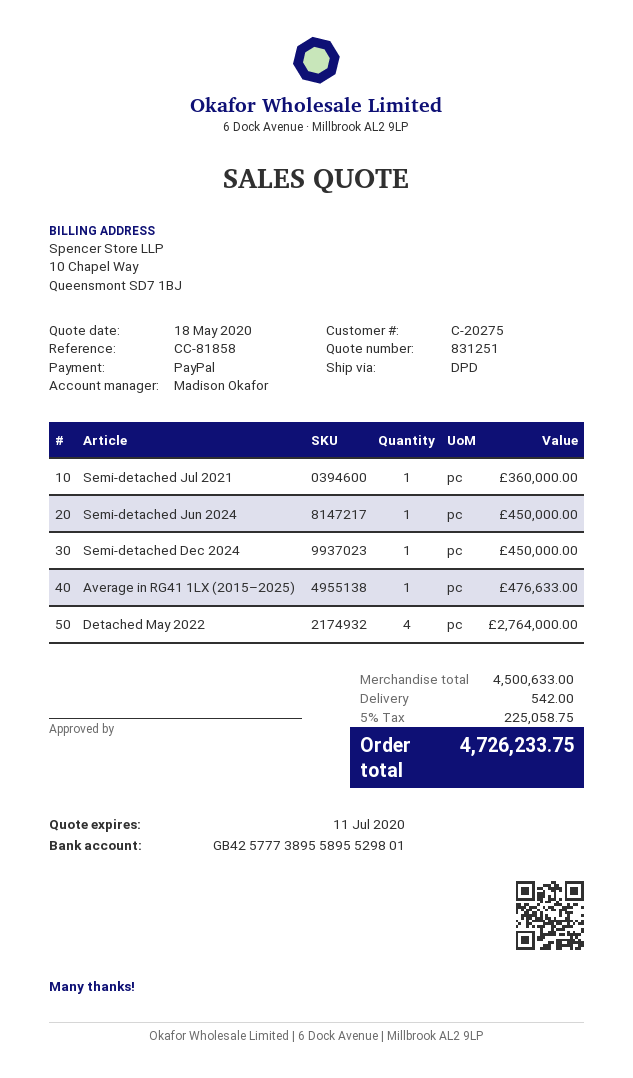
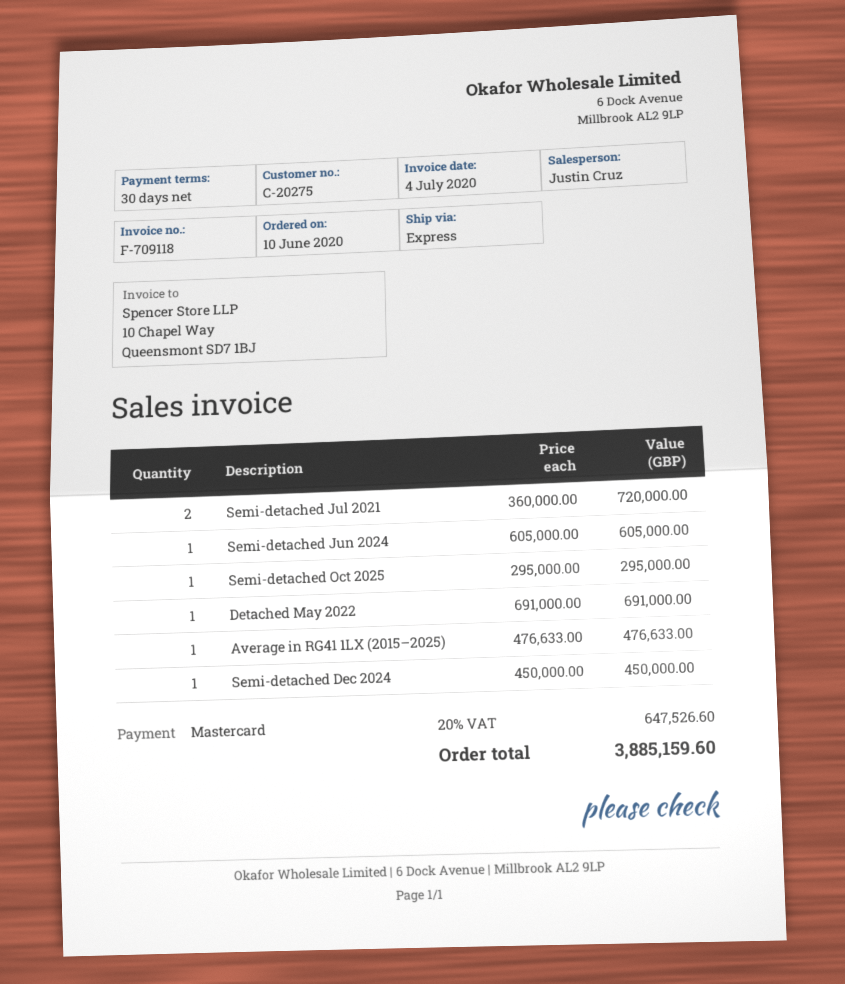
sales rep: Madison Okafor -> Justin Cruz
payment method: PayPal -> Mastercard
shipping method: DPD -> express
Semi-detached Jul 2021: 1 for 360000.00 -> 2 for 720000.00
Semi-detached Jun 2024: 1 for 450000.00 -> 1 for 605000.00
Detached May 2022: 4 for 2764000.00 -> 1 for 691000.00
Semi-detached Oct 2025: none -> 1 for 295000.00
shipping: 542.00 -> none
tax: 5% = 225058.75 -> 20% = 647526.60
total: 4726233.75 -> 3885159.60

